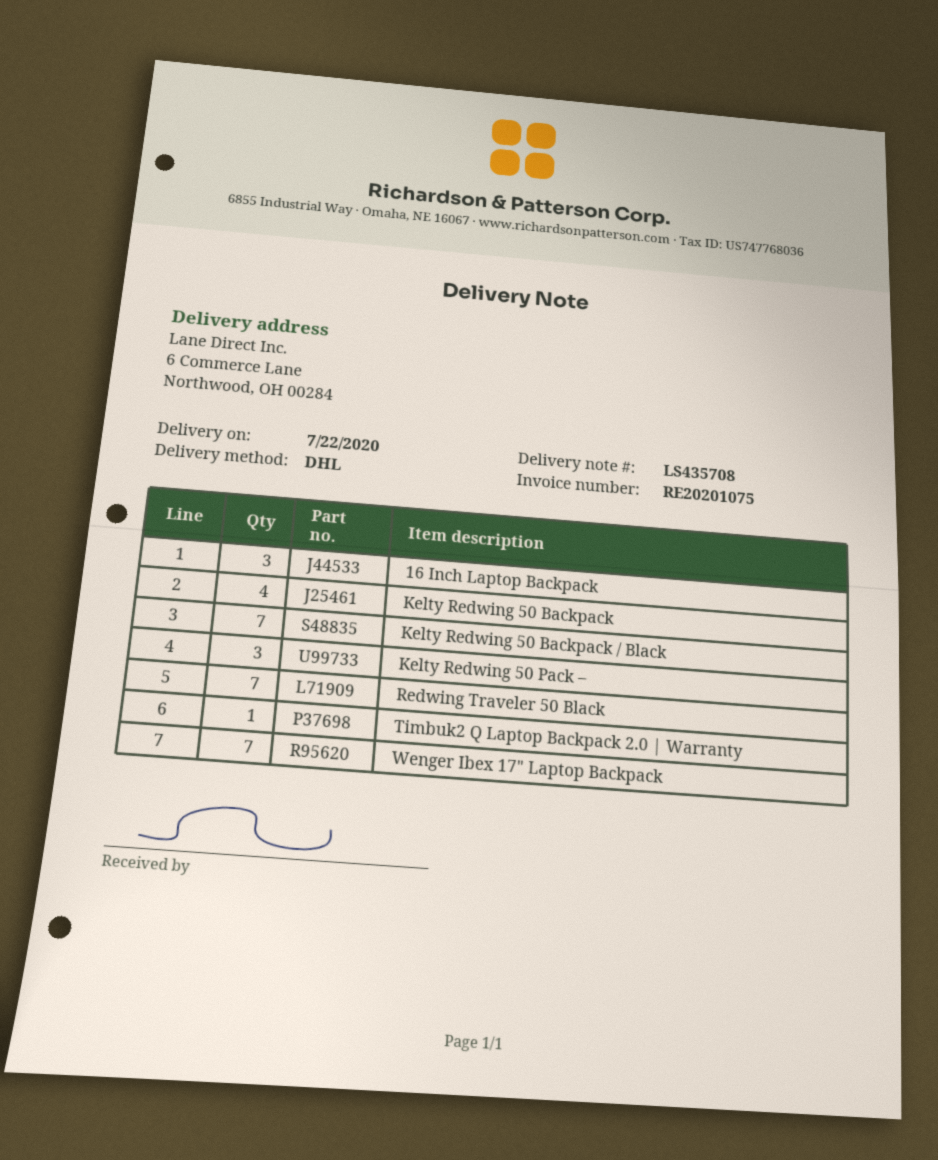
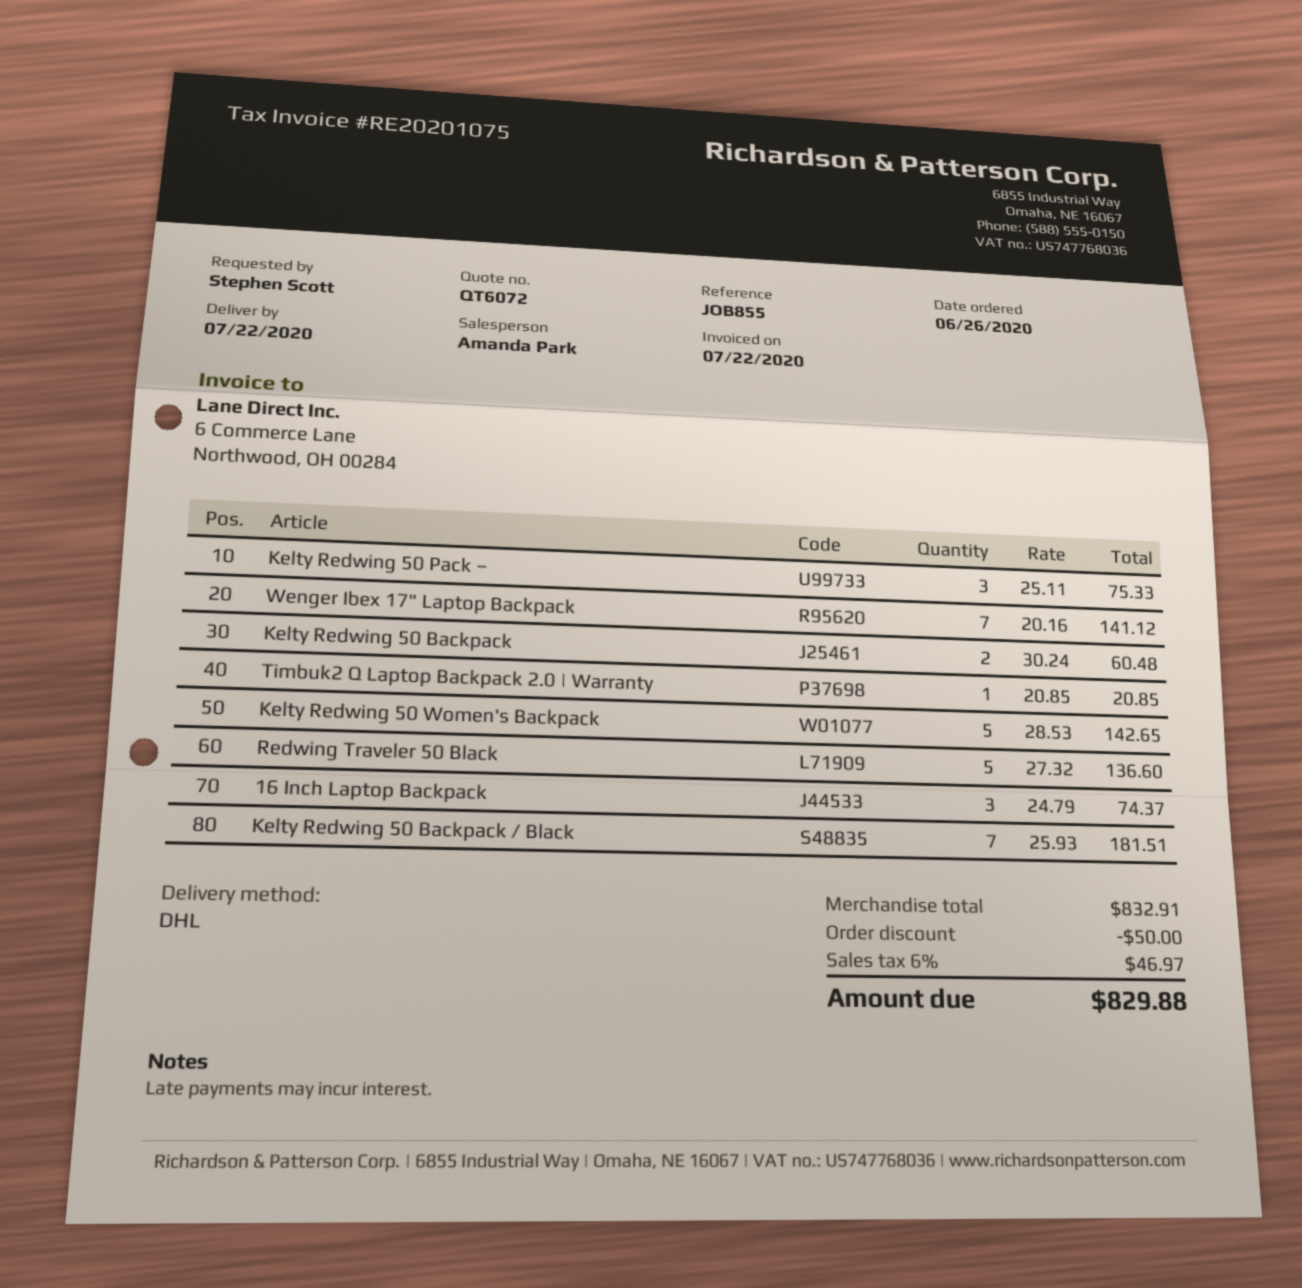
Kelty Redwing 50 Backpack: 4 -> 2
Redwing Traveler 50 Black: 7 -> 5
Kelty Redwing 50 Women's Backpack: none -> 5

